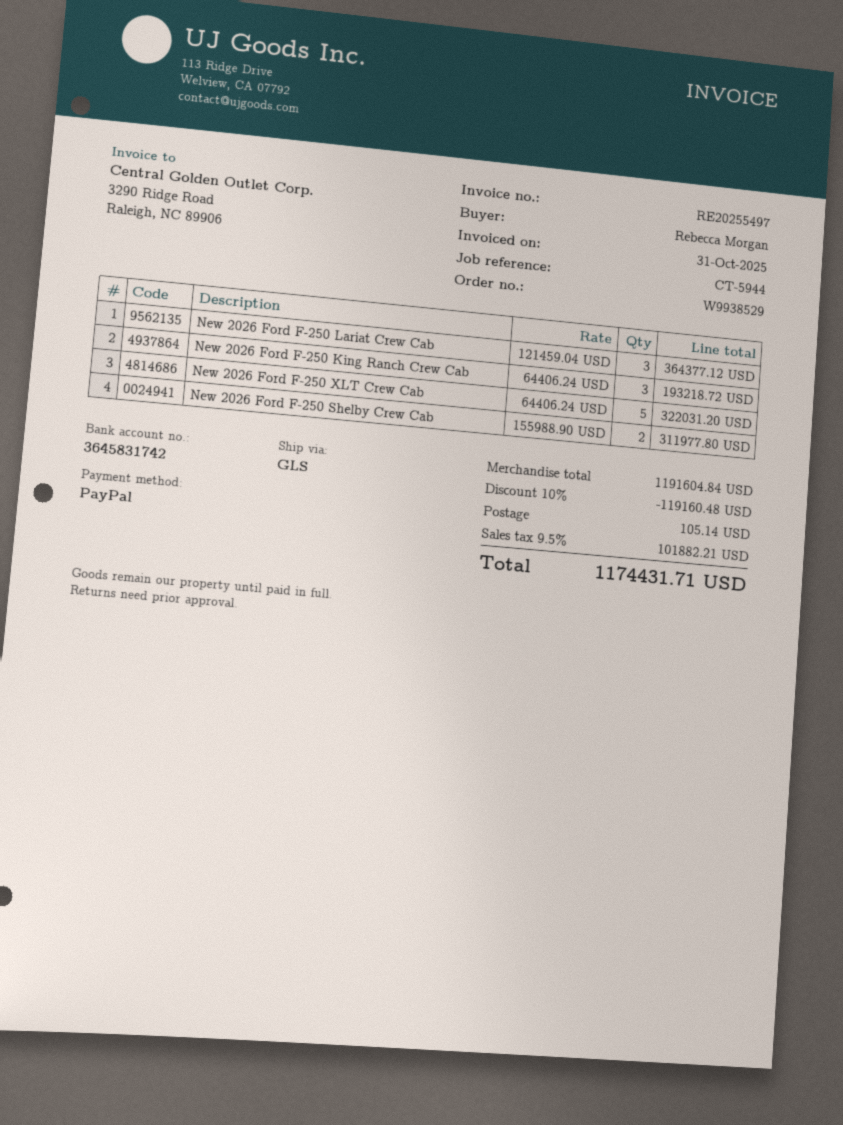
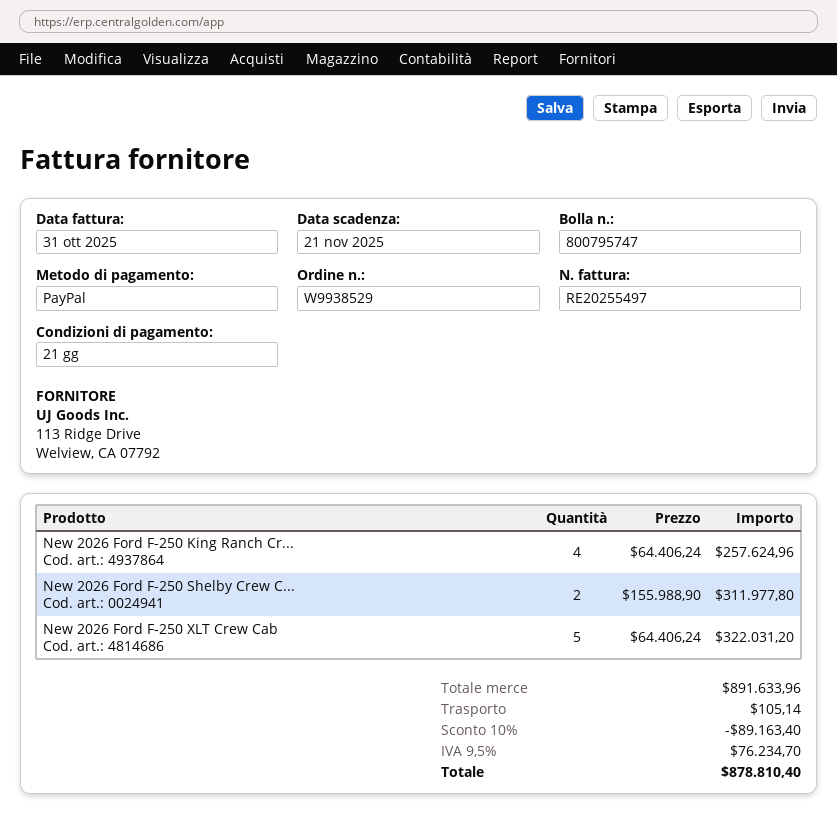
New 2026 Ford F-250 Lariat Crew Cab: 3 x 121459.04 = 364377.12 -> none
New 2026 Ford F-250 King Ranch Crew Cab: 3 x 64406.24 = 193218.72 -> 4 x 64406.24 = 257624.96
subtotal: 1191604.84 -> 891633.96
discount: 10% = 119160.48 -> 10% = 89163.40
tax: 9.5% = 101882.21 -> 9.5% = 76234.70
total: 1174431.71 -> 878810.40

